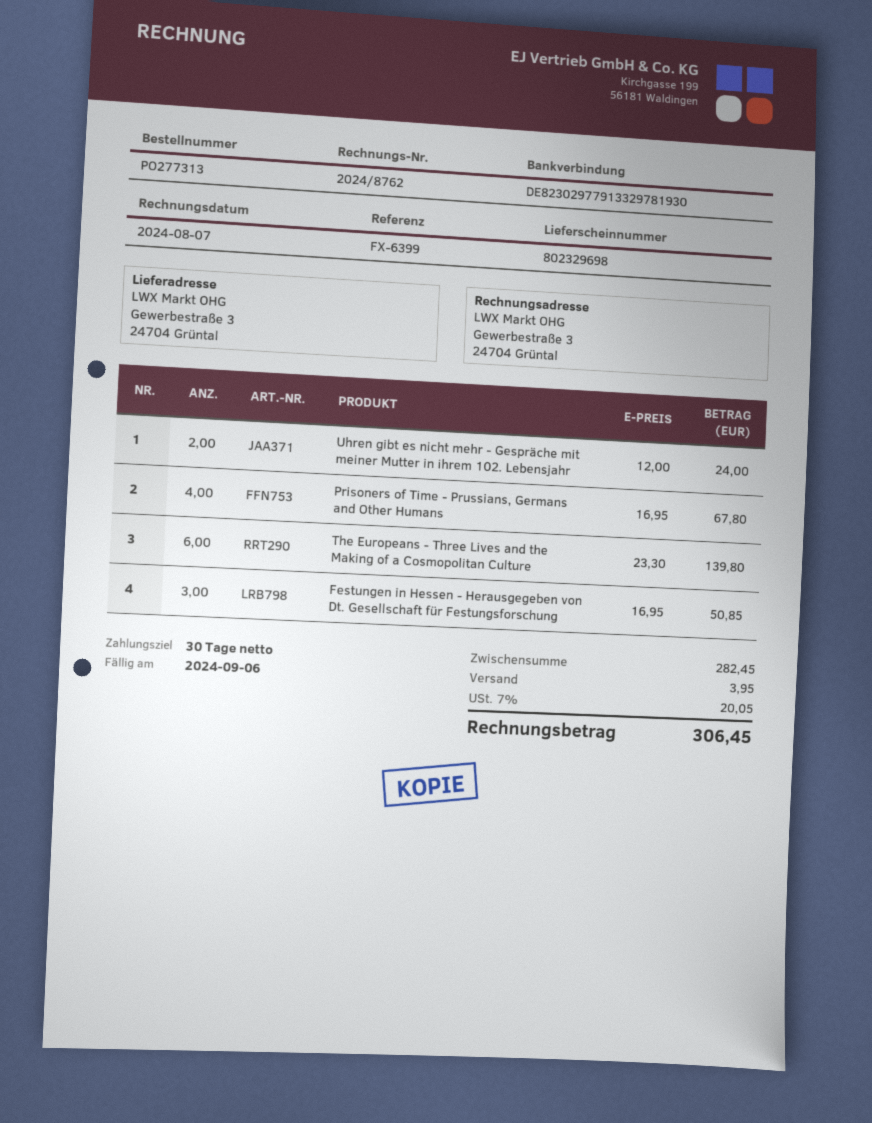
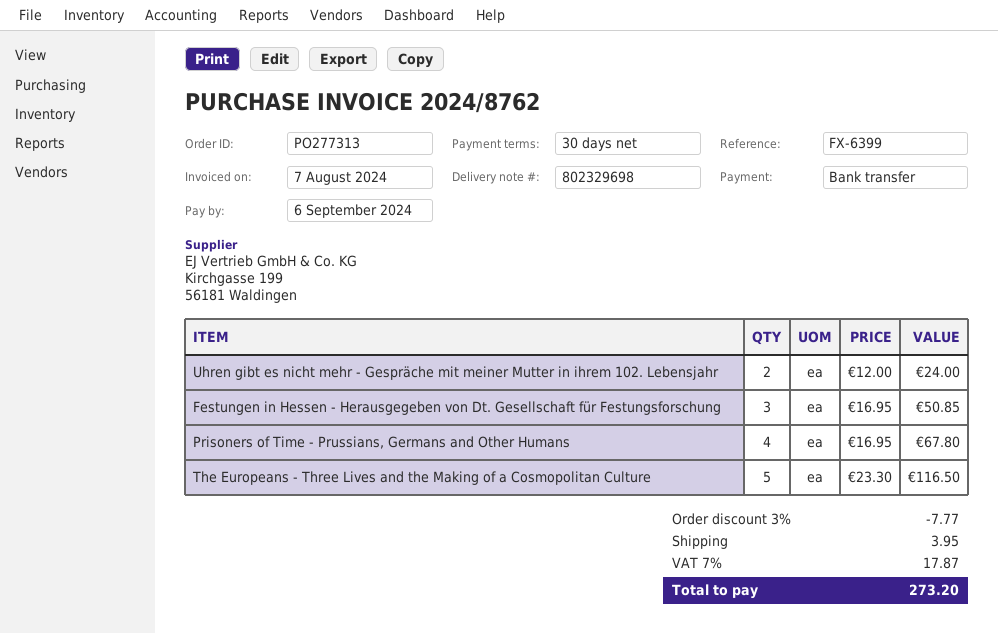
The Europeans - Three Lives and the Making of a Cosmopolitan Culture: 6 x 23.30 = 139.80 -> 5 x 23.30 = 116.50
discount: none -> 3% = 7.77
tax: 7% = 20.05 -> 7% = 17.87
total: 306.45 -> 273.20

